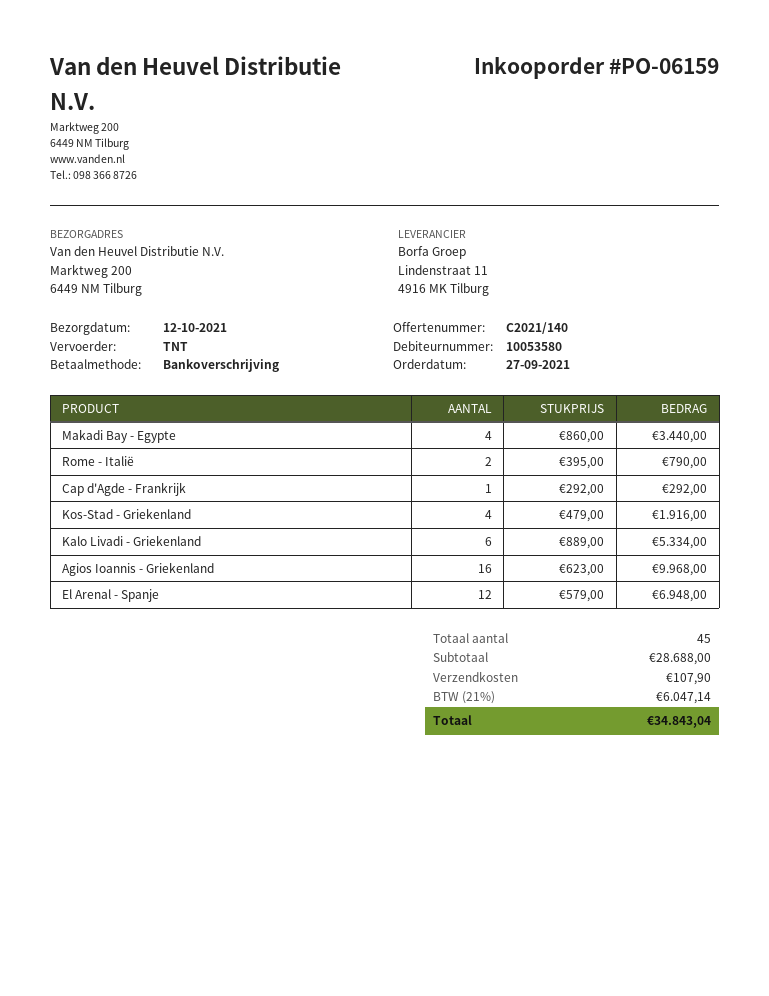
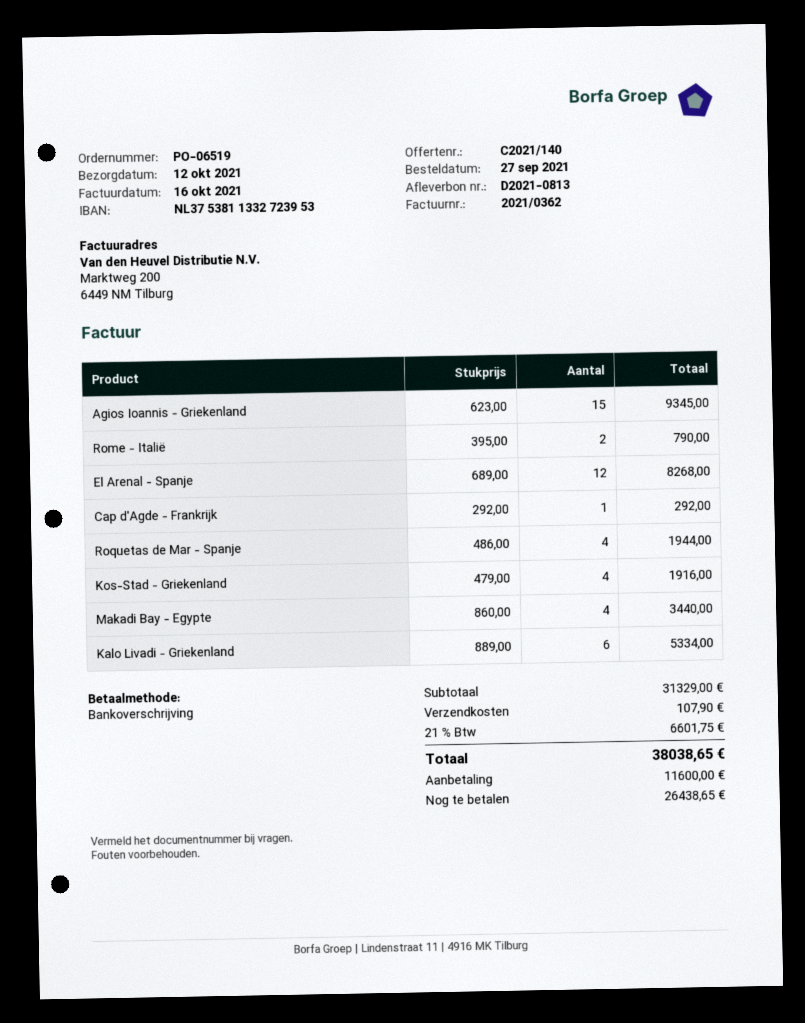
order number: PO-06159 -> PO-06519
Agios Ioannis - Griekenland: 16 x 623.00 = 9968.00 -> 15 x 623.00 = 9345.00
El Arenal - Spanje: 12 x 579.00 = 6948.00 -> 12 x 689.00 = 8268.00
Roquetas de Mar - Spanje: none -> 4 x 486.00 = 1944.00
subtotal: 28688.00 -> 31329.00
tax: 21% = 6047.14 -> 21% = 6601.75
total: 34843.04 -> 38038.65

